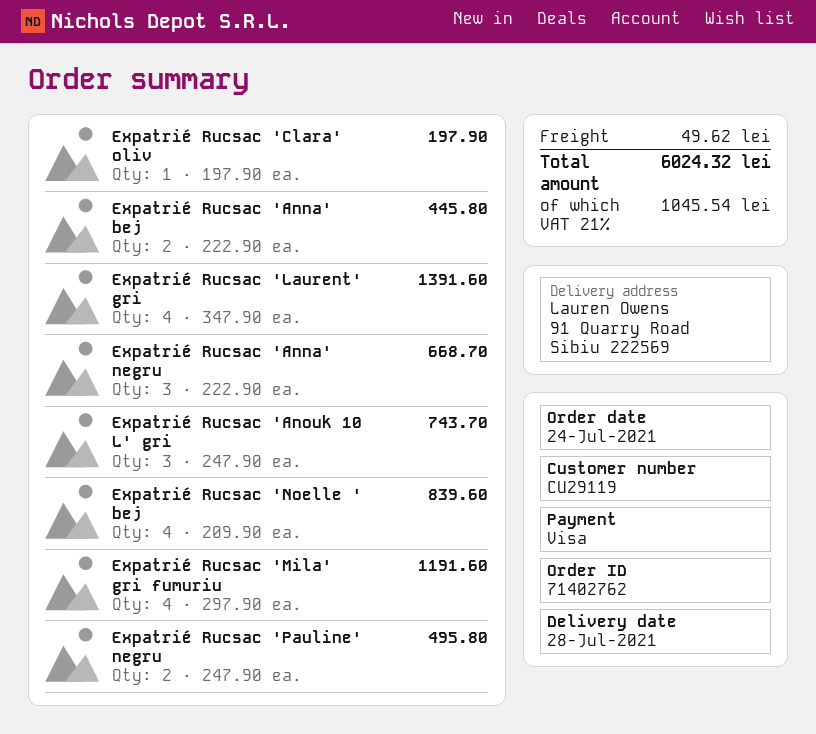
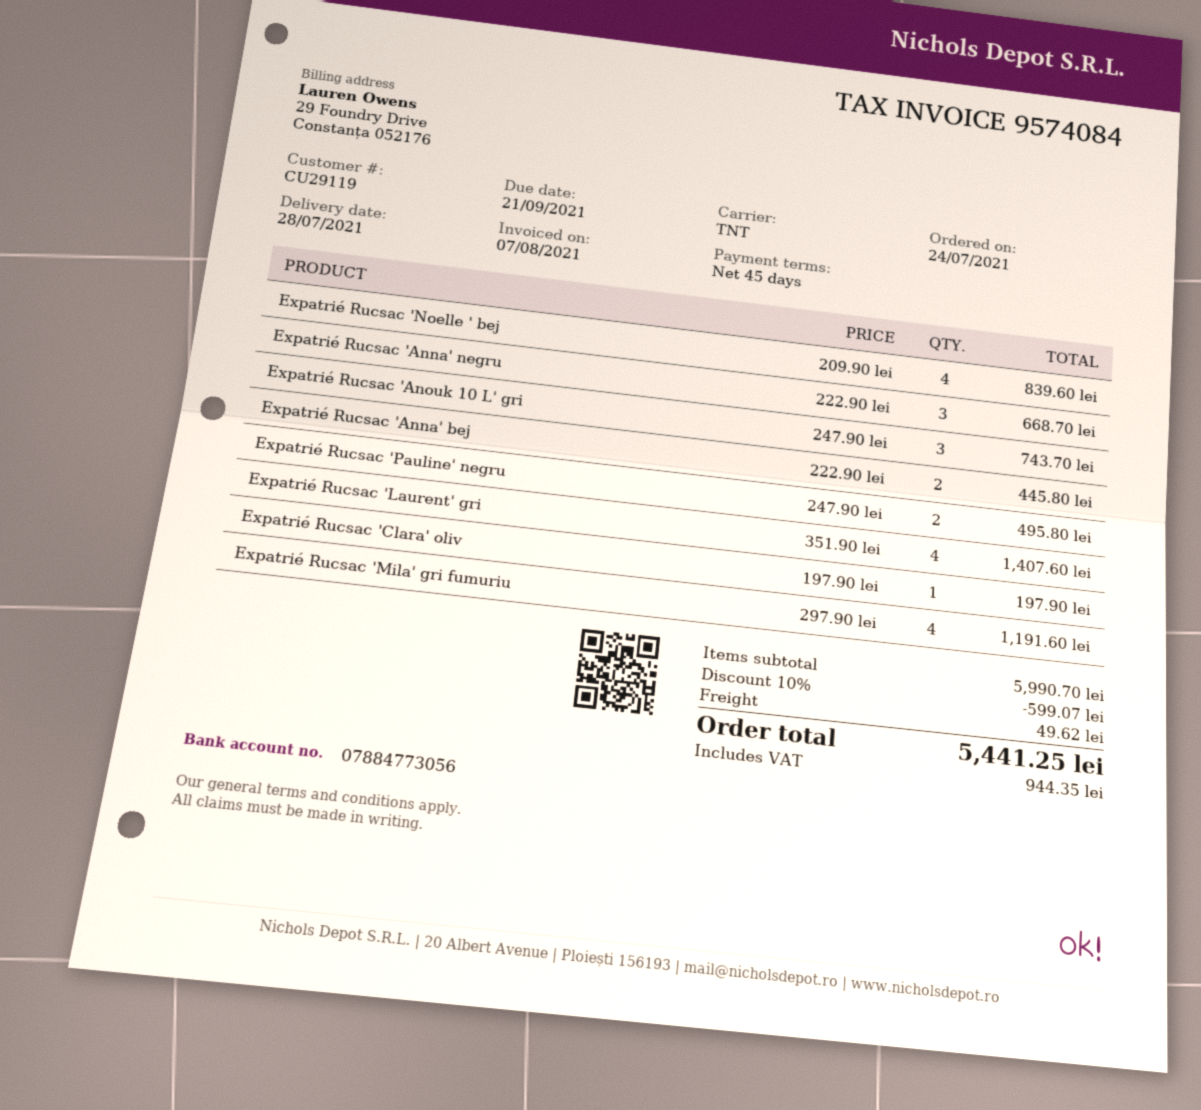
Expatrié Rucsac 'Laurent' gri: 4 x 347.90 = 1391.60 -> 4 x 351.90 = 1407.60
discount: none -> 10% = 599.07
tax: 1045.54 -> 944.35
total: 6024.32 -> 5441.25

